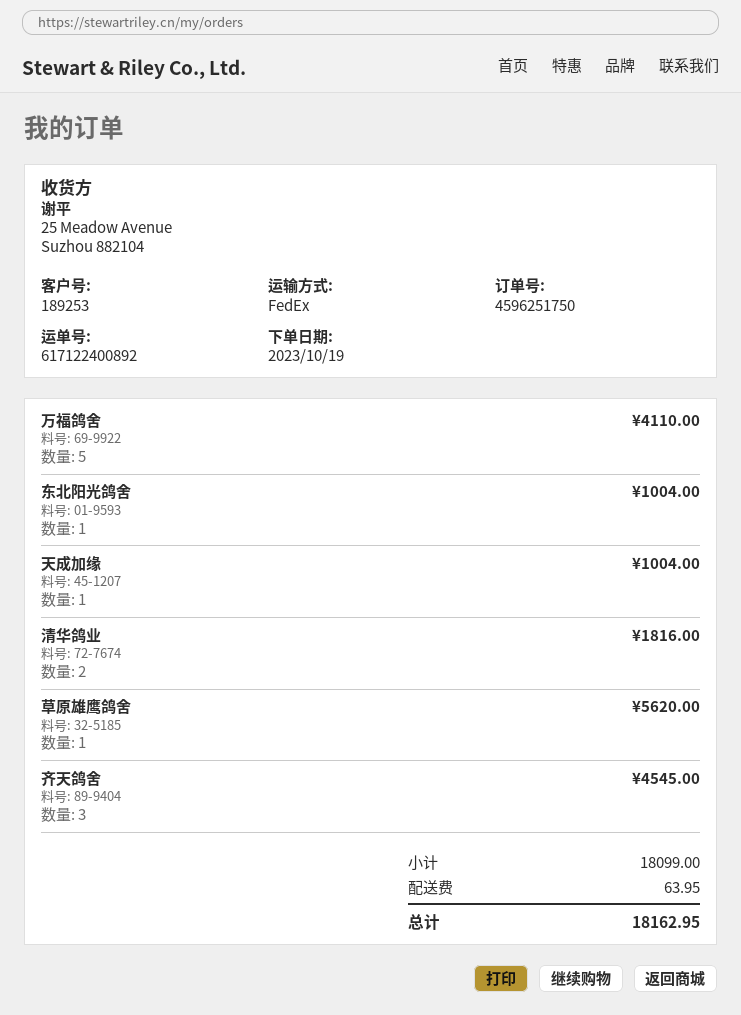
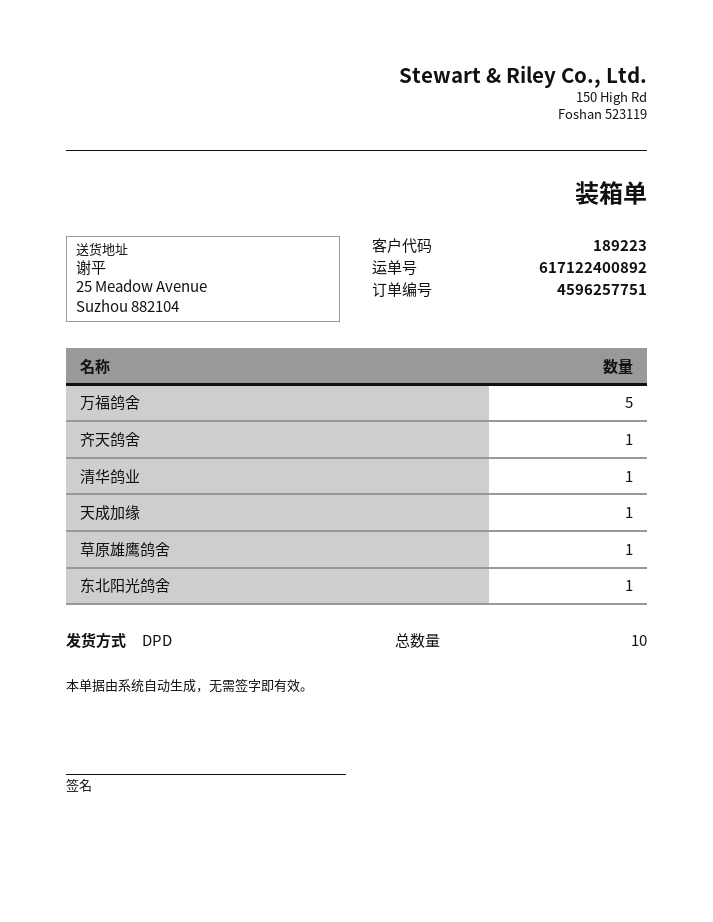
order number: 4596251750 -> 4596257751
customer number: 189253 -> 189223
shipping method: FedEx -> DPD
清华鸽业: 2 -> 1
齐天鸽舍: 3 -> 1

